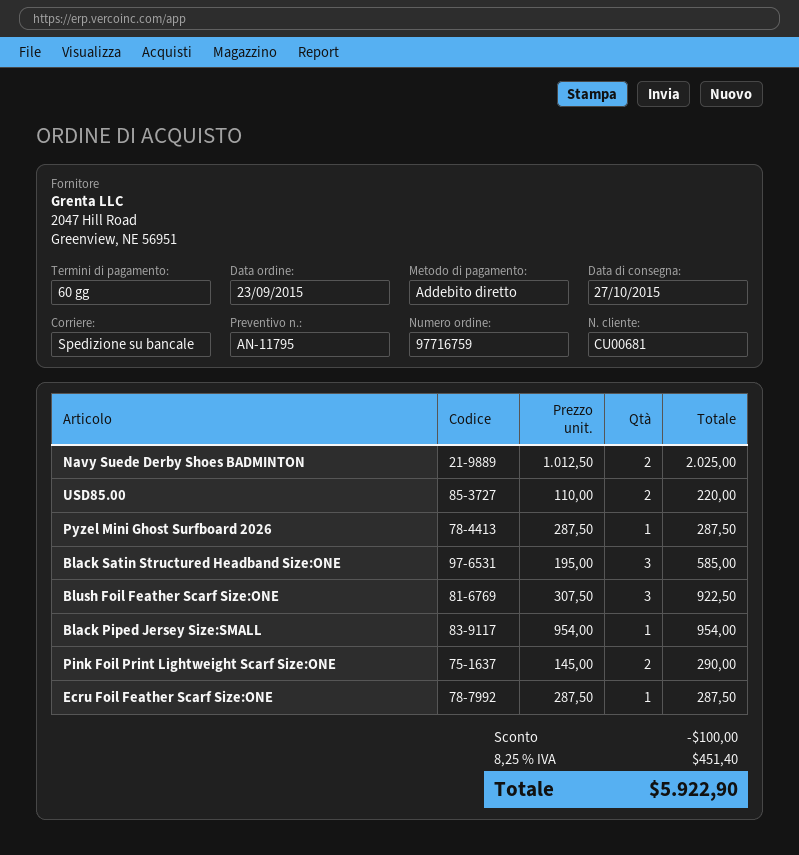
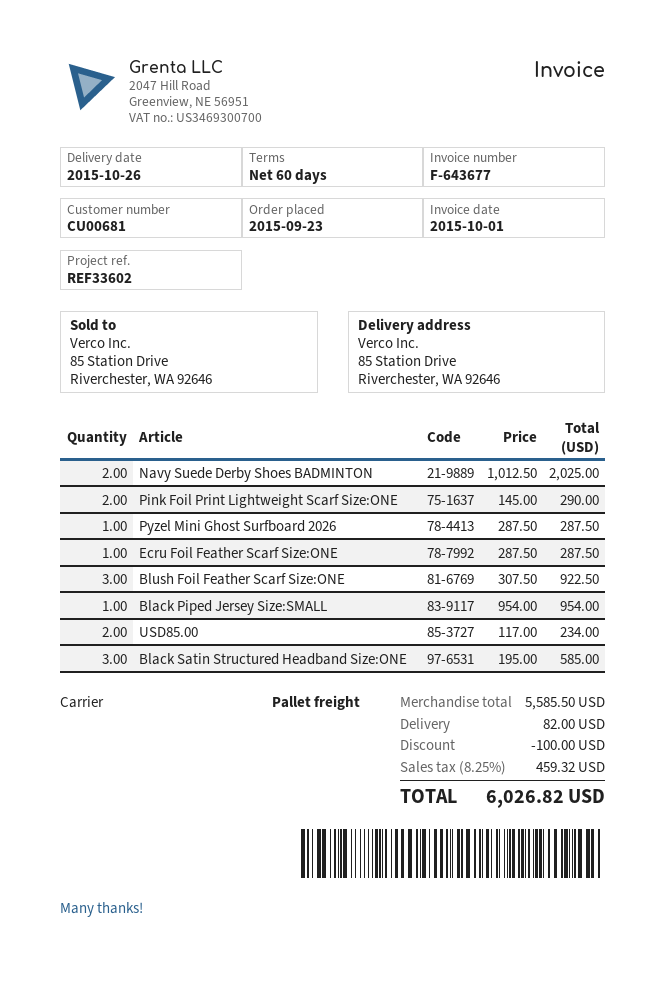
delivery date: 2015-10-27 -> 2015-10-26
USD85.00: 2 x 110.00 = 220.00 -> 2 x 117.00 = 234.00
shipping: none -> 82.00
tax: 8.25% = 451.40 -> 8.25% = 459.32
total: 5922.90 -> 6026.82

